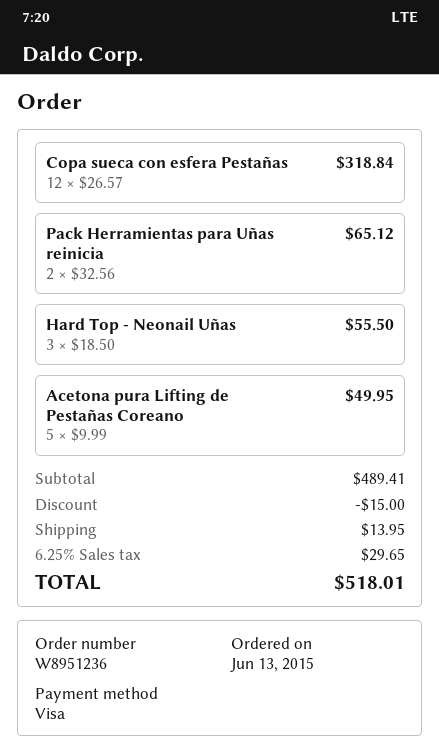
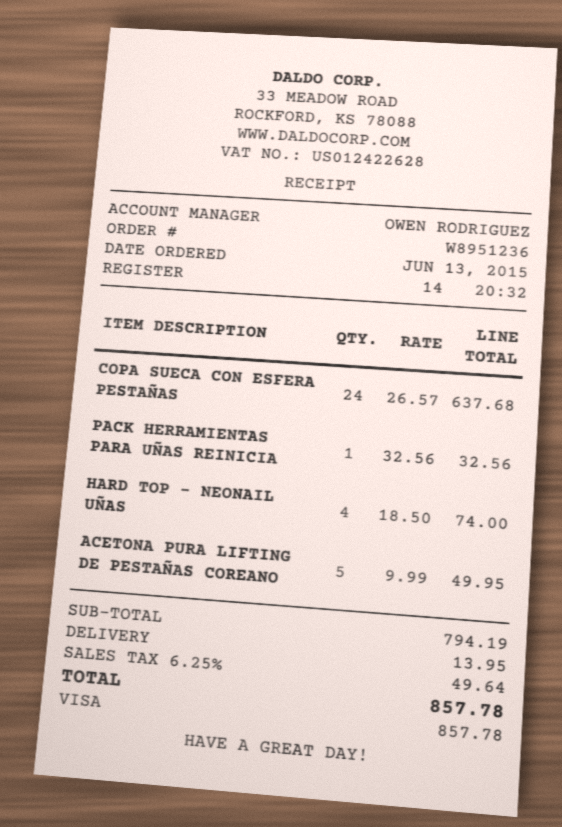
Copa sueca con esfera Pestañas: 12 x 26.57 = 318.84 -> 24 x 26.57 = 637.68
Pack Herramientas para Uñas reinicia: 2 x 32.56 = 65.12 -> 1 x 32.56 = 32.56
Hard Top - Neonail Uñas: 3 x 18.50 = 55.50 -> 4 x 18.50 = 74.00
subtotal: 489.41 -> 794.19
discount: 15.00 -> none
tax: 6.25% = 29.65 -> 6.25% = 49.64
total: 518.01 -> 857.78

